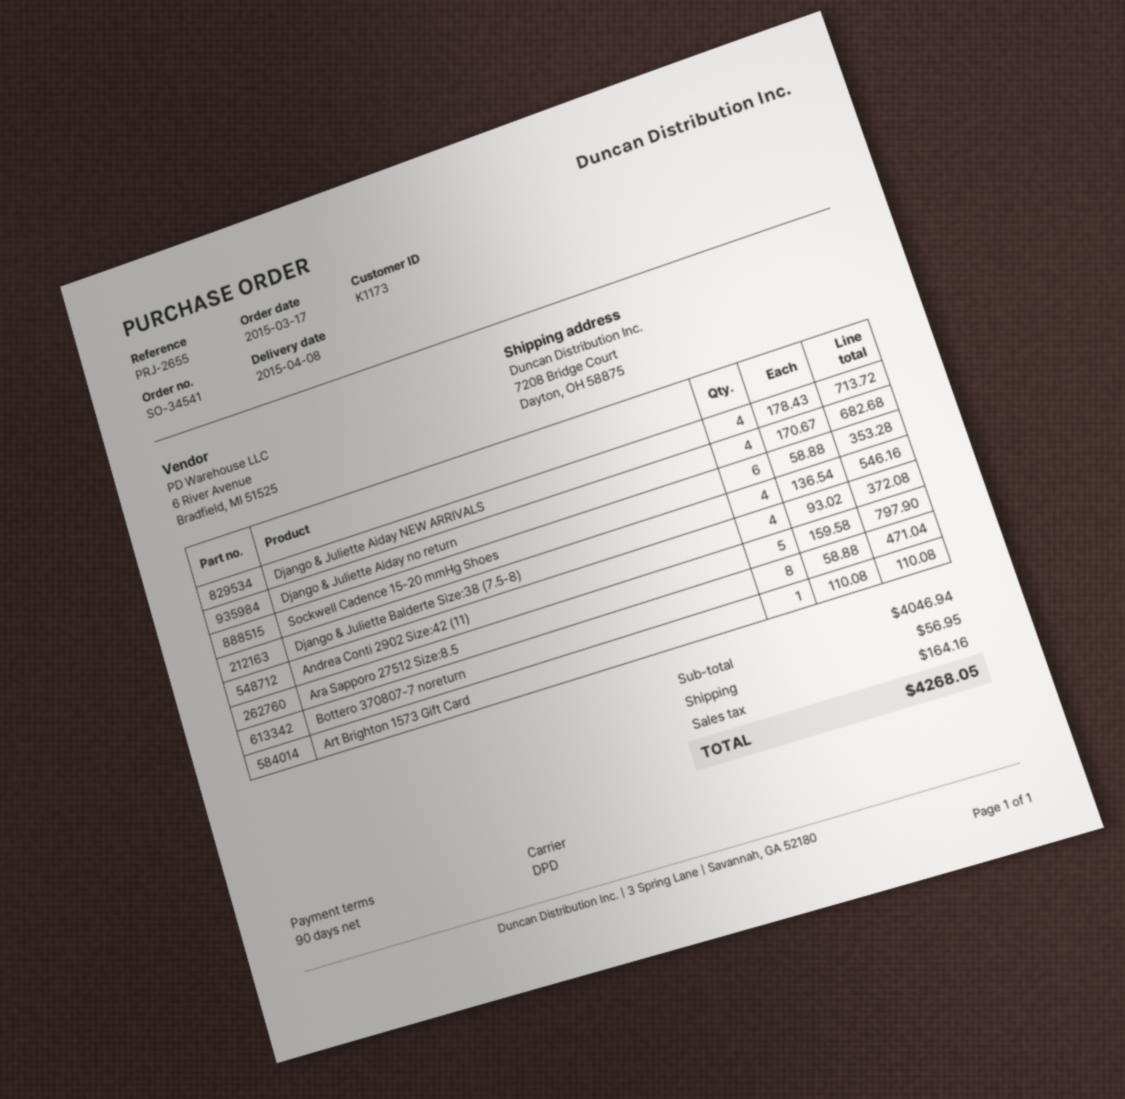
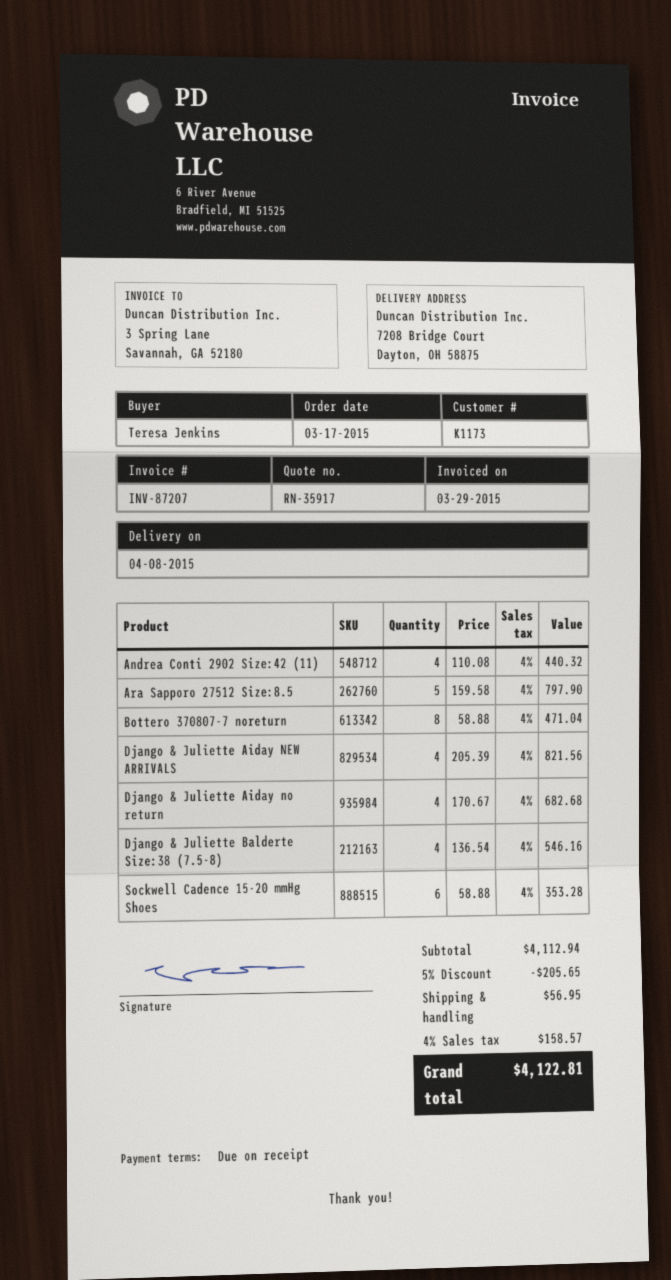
payment terms: 90 days -> on receipt
Django & Juliette Aiday NEW ARRIVALS: 4 x 178.43 = 713.72 -> 4 x 205.39 = 821.56
Andrea Conti 2902 Size:42 (11): 4 x 93.02 = 372.08 -> 4 x 110.08 = 440.32
Art Brighton 1573 Gift Card: 1 x 110.08 = 110.08 -> none
subtotal: 4046.94 -> 4112.94
discount: none -> 5% = 205.65
tax: 164.16 -> 158.57
total: 4268.05 -> 4122.81

